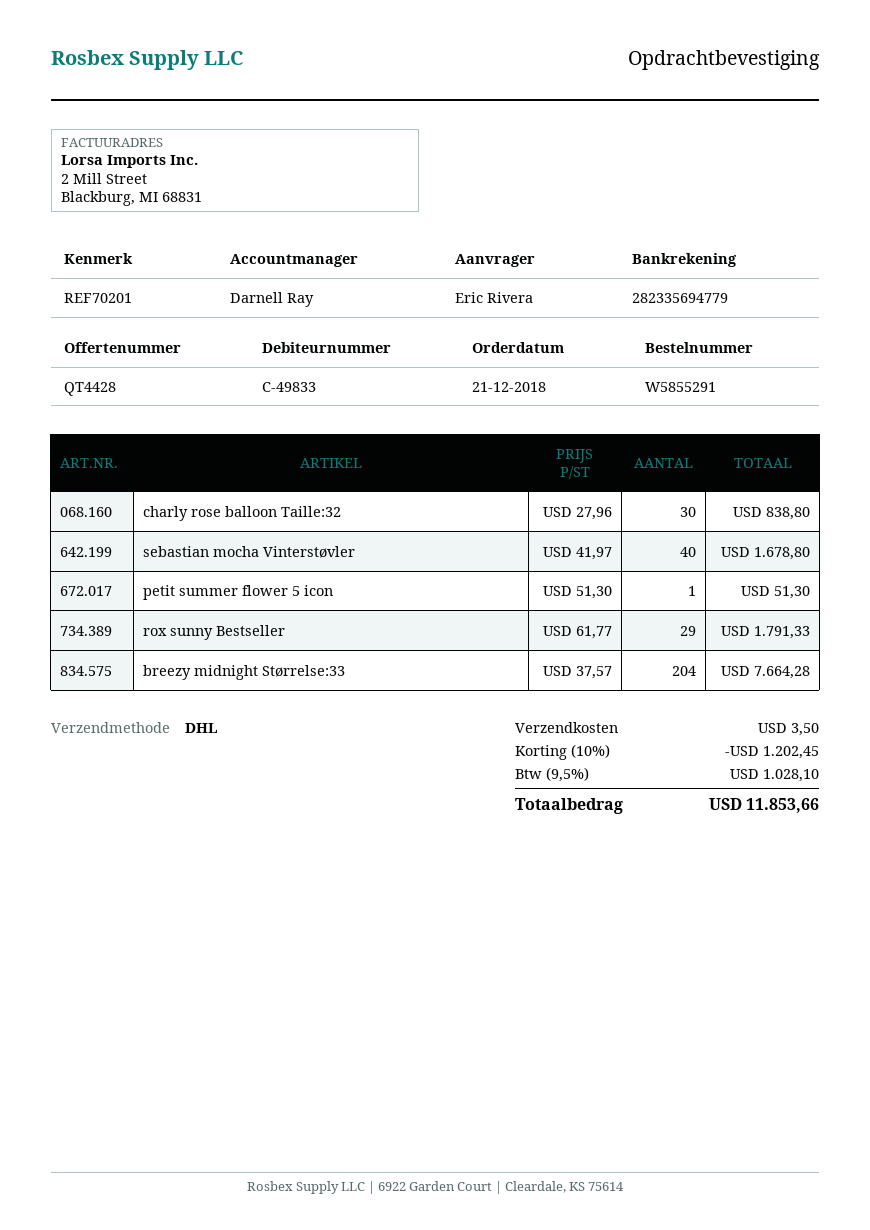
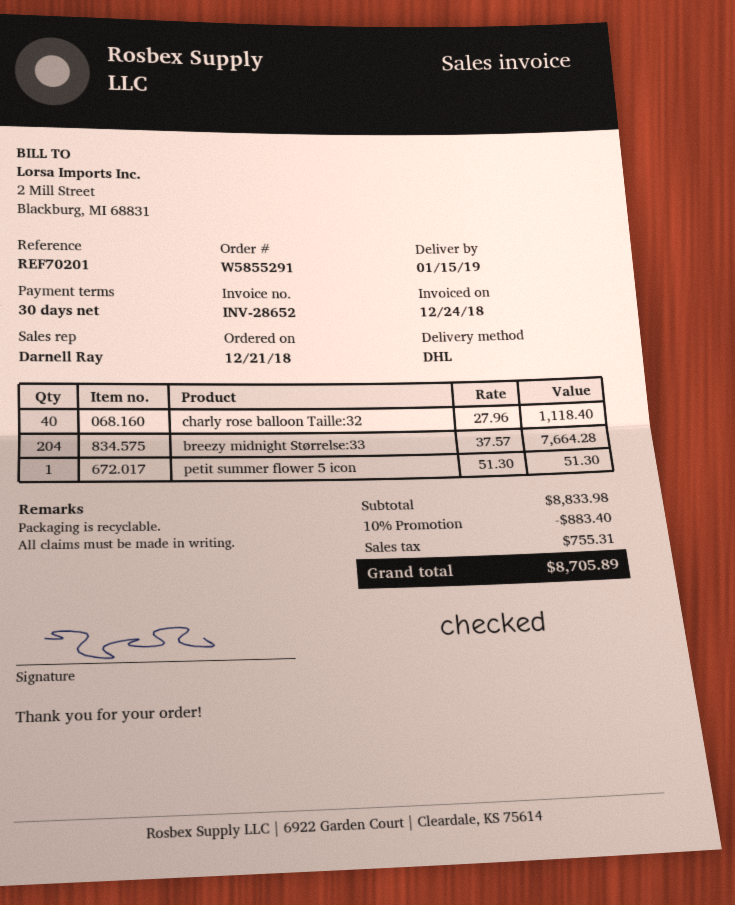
charly rose balloon Taille:32: 30 x 27.96 = 838.80 -> 40 x 27.96 = 1118.40
sebastian mocha Vinterstøvler: 40 x 41.97 = 1678.80 -> none
rox sunny Bestseller: 29 x 61.77 = 1791.33 -> none
discount: 10% = 1202.45 -> 10% = 883.40
shipping: 3.50 -> none
tax: 1028.10 -> 755.31
total: 11853.66 -> 8705.89

